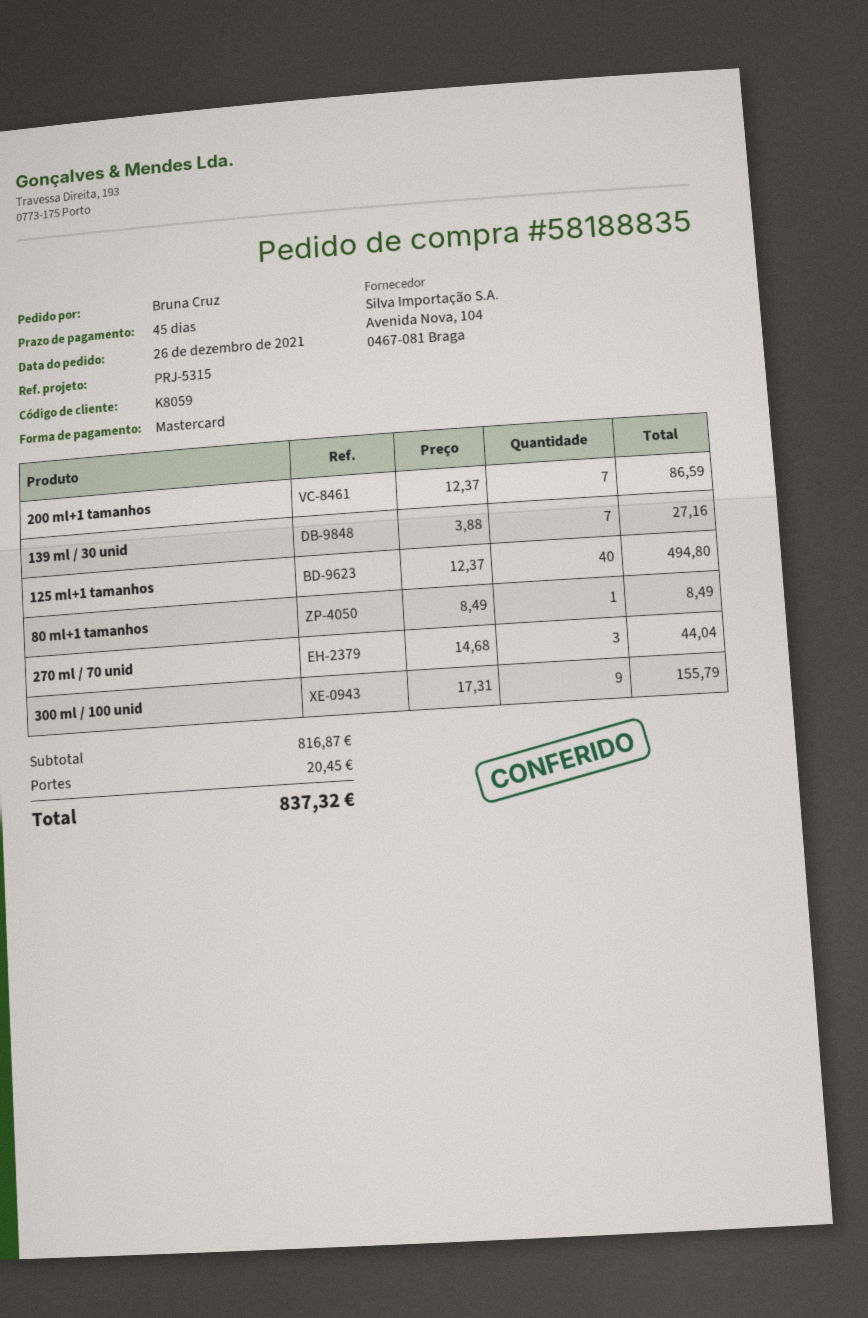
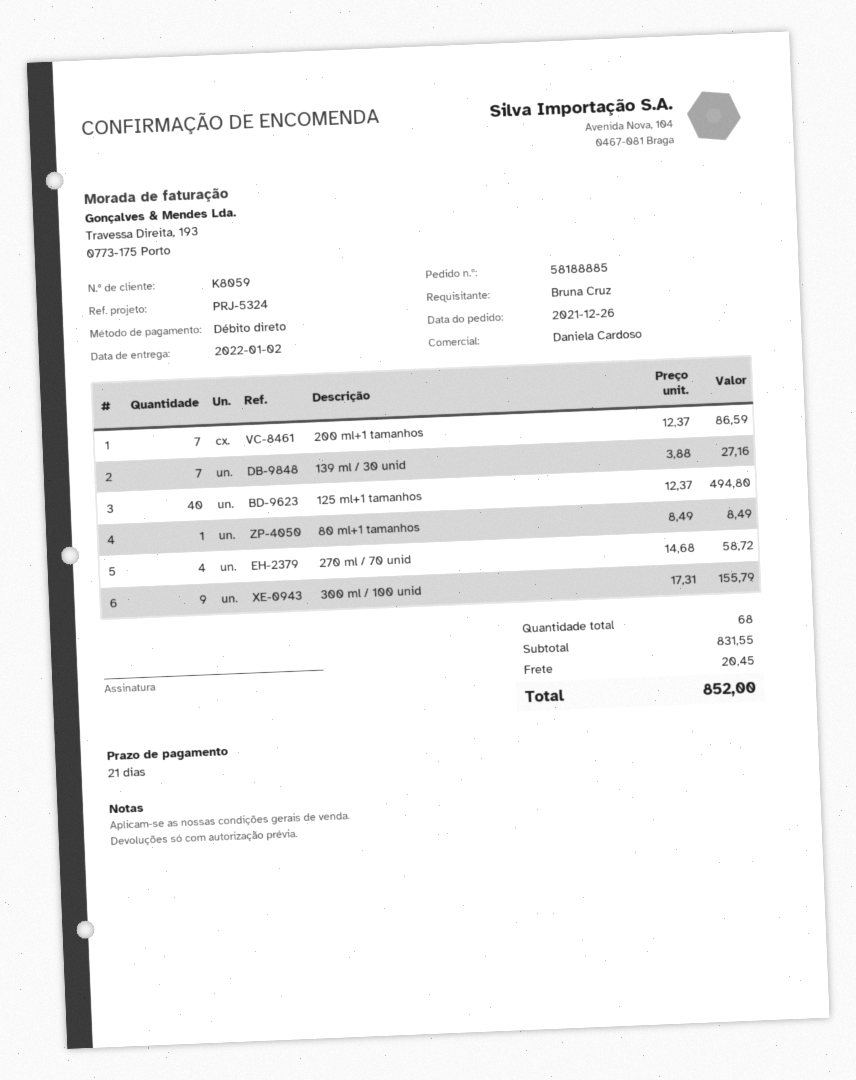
order number: 58188835 -> 58188885
payment terms: 45 days -> 21 days
reference: PRJ-5315 -> PRJ-5324
payment method: Mastercard -> direct debit
270 ml / 70 unid: 3 x 14.68 = 44.04 -> 4 x 14.68 = 58.72
subtotal: 816.87 -> 831.55
total: 837.32 -> 852.00

